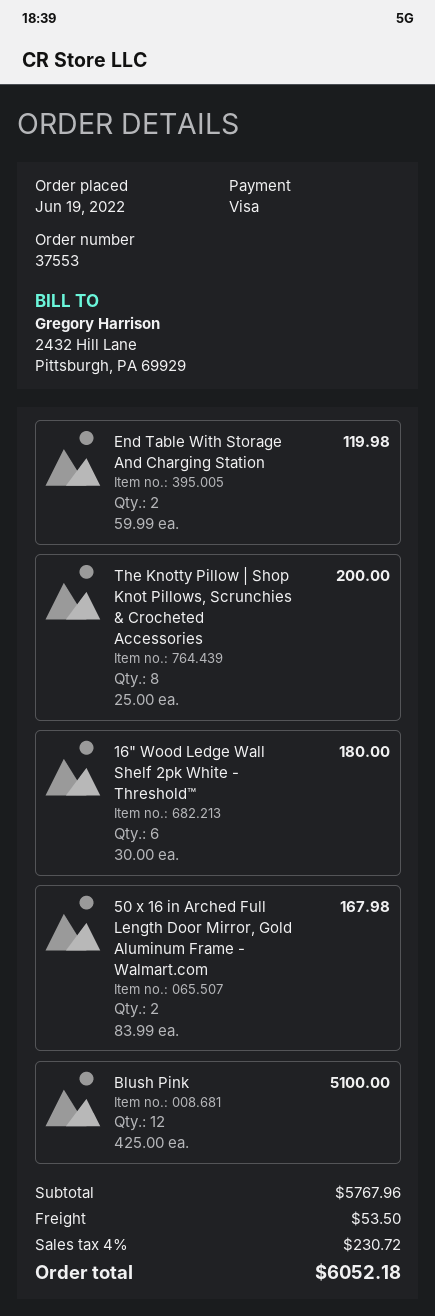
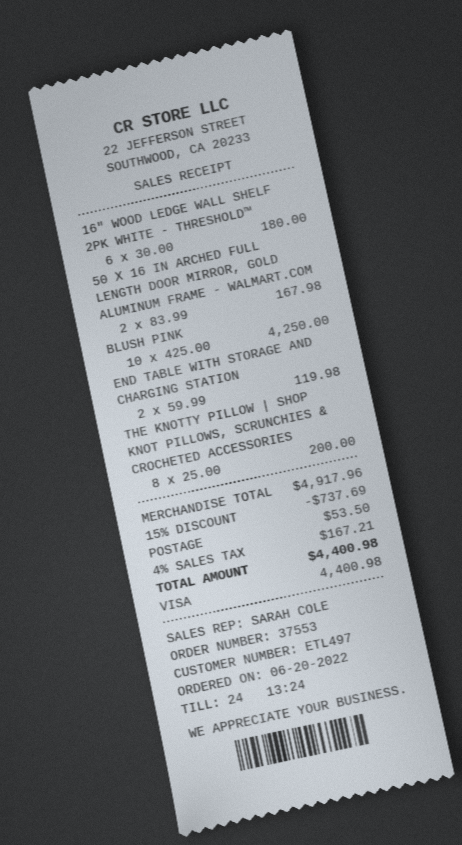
order date: 2022-06-19 -> 2022-06-20
Blush Pink: 12 x 425.00 = 5100.00 -> 10 x 425.00 = 4250.00
subtotal: 5767.96 -> 4917.96
discount: none -> 15% = 737.69
tax: 4% = 230.72 -> 4% = 167.21
total: 6052.18 -> 4400.98

